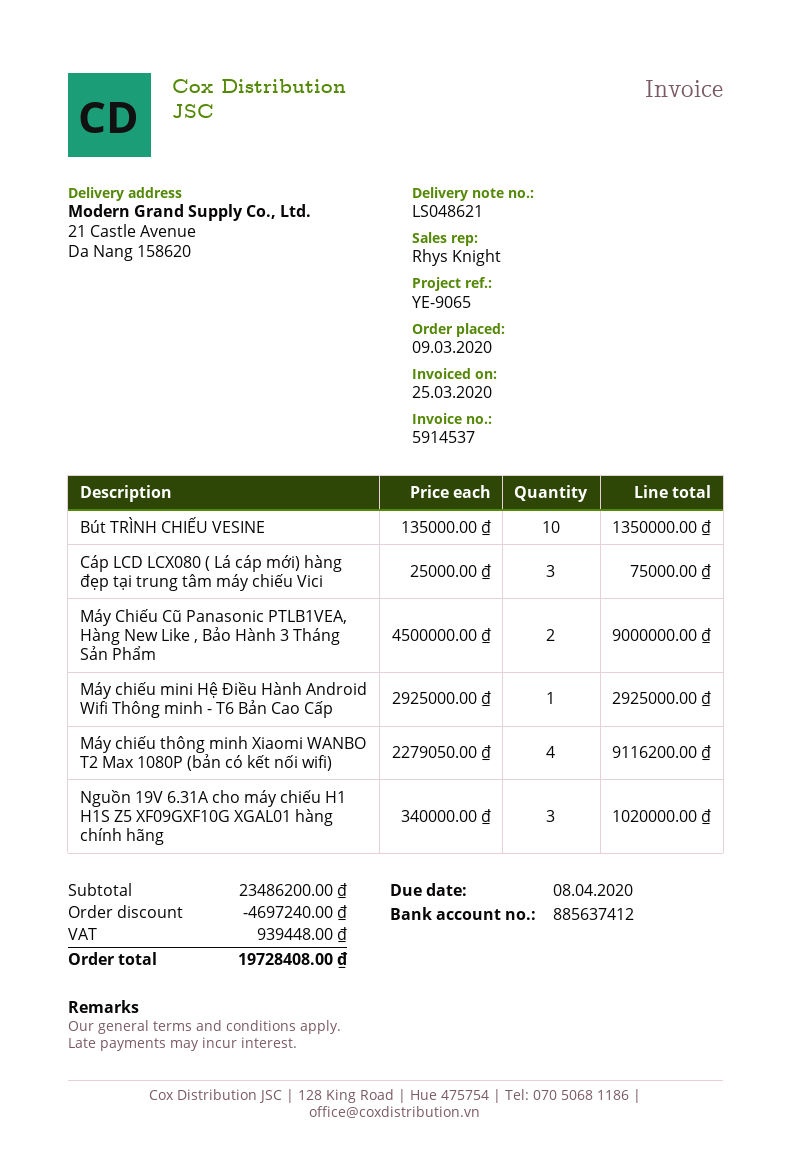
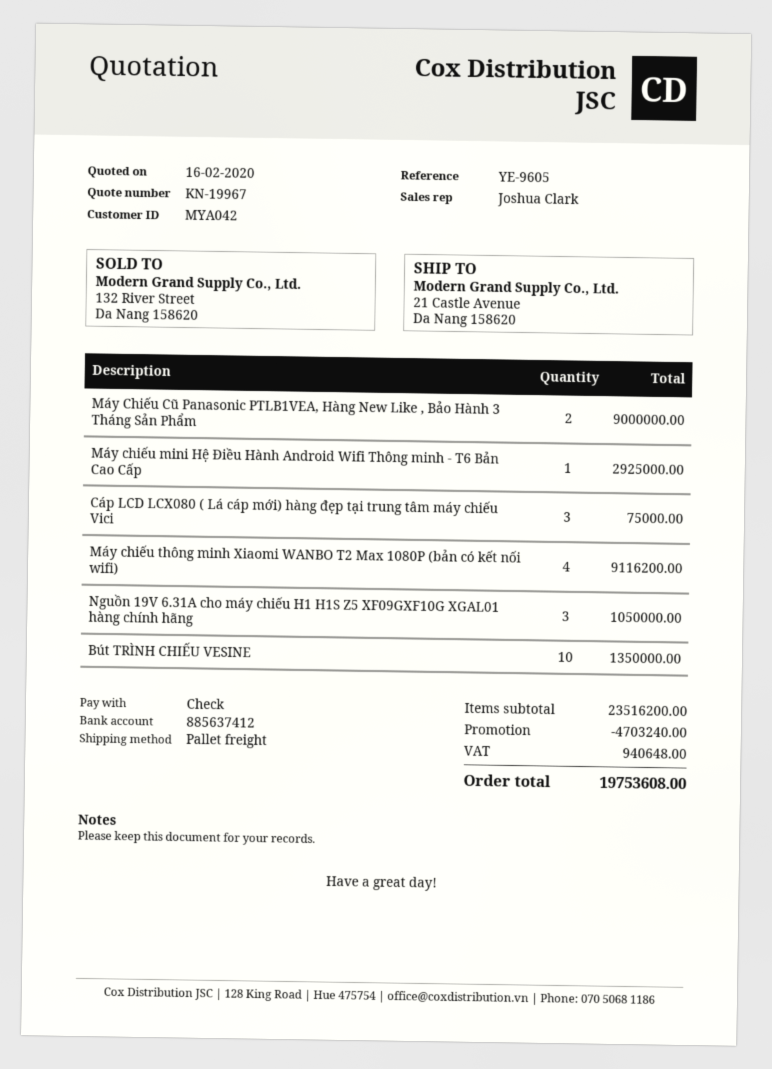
reference: YE-9065 -> YE-9605
sales rep: Rhys Knight -> Joshua Clark
Nguồn 19V 6.31A cho máy chiếu H1 H1S Z5 XF09GXF10G XGAL01 hàng chính hãng: 3 for 1020000.00 -> 3 for 1050000.00
subtotal: 23486200.00 -> 23516200.00
discount: 4697240.00 -> 4703240.00
tax: 939448.00 -> 940648.00
total: 19728408.00 -> 19753608.00

